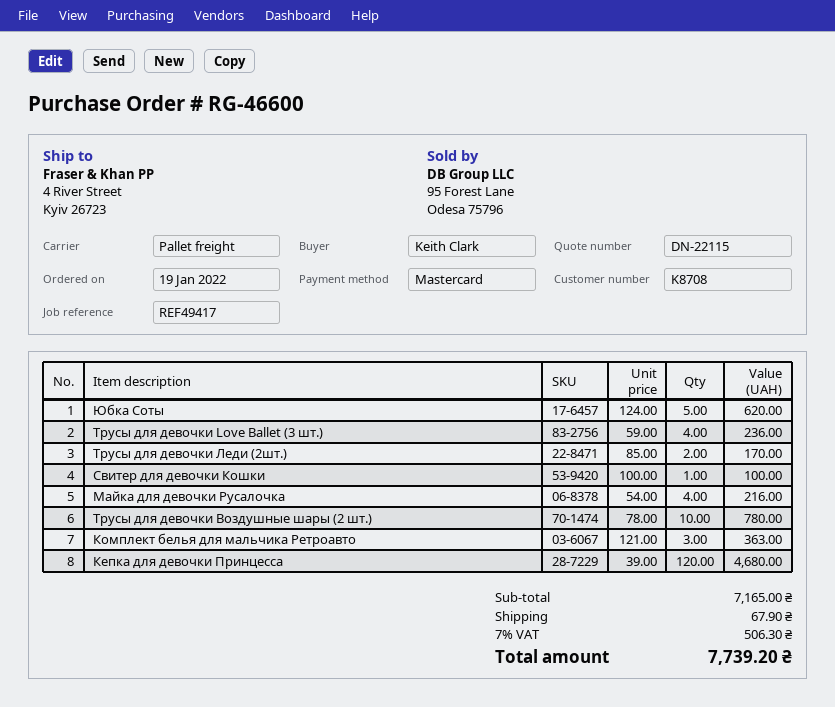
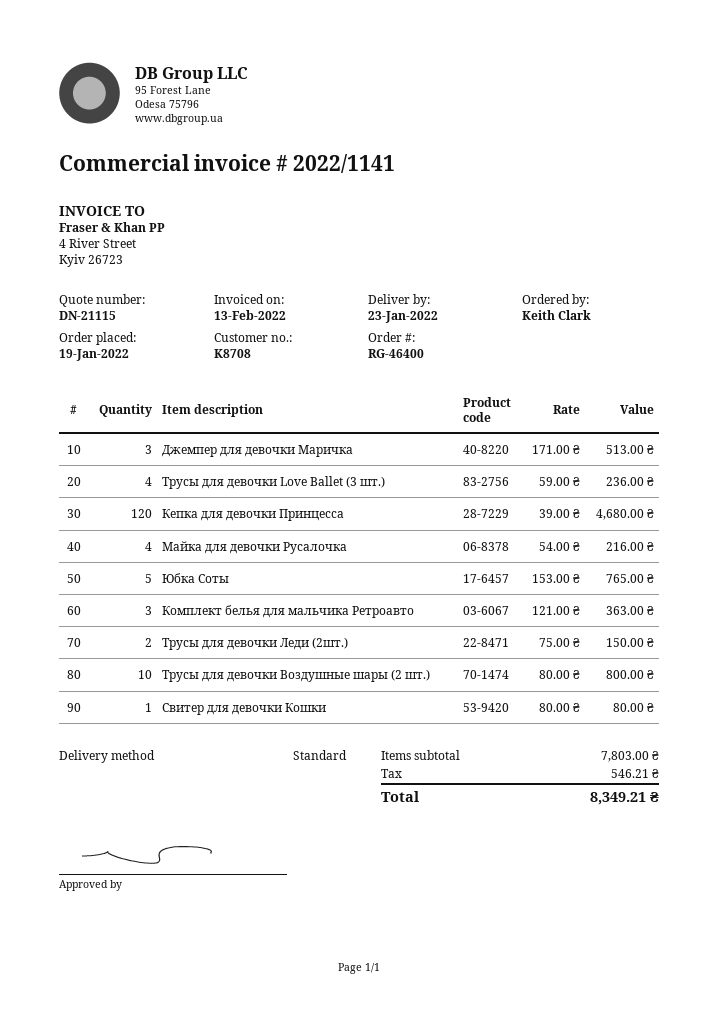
quote number: DN-22115 -> DN-21115
order number: RG-46600 -> RG-46400
shipping method: pallet freight -> standard
Юбка Соты: 5 x 124.00 = 620.00 -> 5 x 153.00 = 765.00
Трусы для девочки Леди (2шт.): 2 x 85.00 = 170.00 -> 2 x 75.00 = 150.00
Свитер для девочки Кошки: 1 x 100.00 = 100.00 -> 1 x 80.00 = 80.00
Трусы для девочки Воздушные шары (2 шт.): 10 x 78.00 = 780.00 -> 10 x 80.00 = 800.00
Джемпер для девочки Маричка: none -> 3 x 171.00 = 513.00
subtotal: 7165.00 -> 7803.00
shipping: 67.90 -> none
tax: 506.30 -> 546.21
total: 7739.20 -> 8349.21

